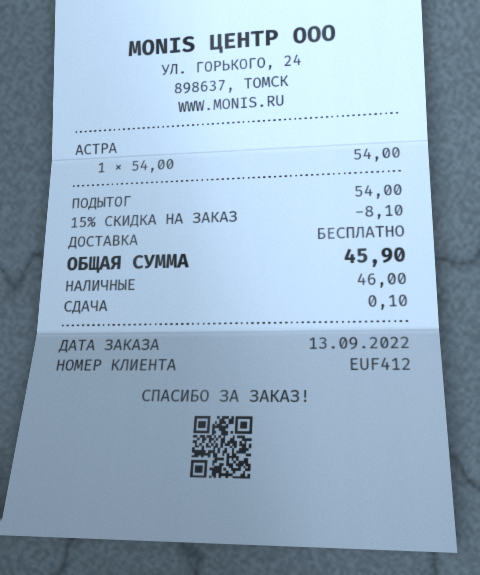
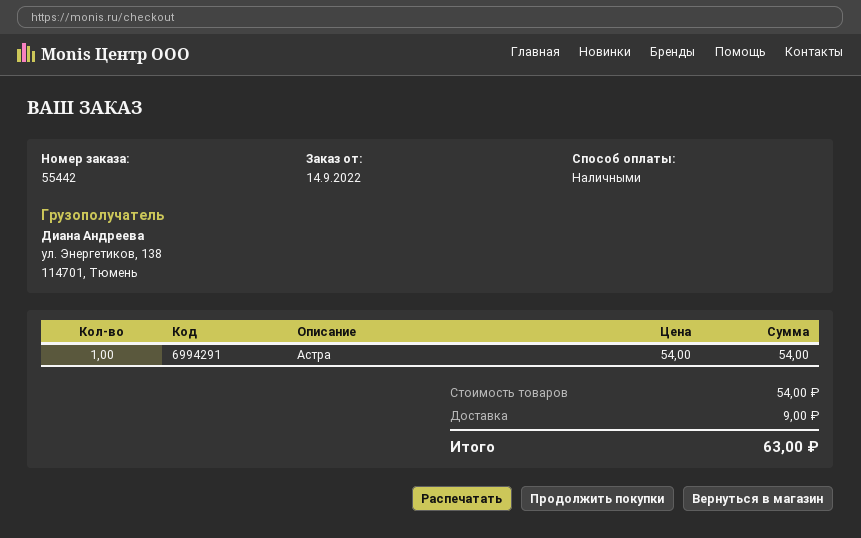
order date: 2022-09-13 -> 2022-09-14
discount: 15% = 8.10 -> none
shipping: 0.00 -> 9.00
total: 45.90 -> 63.00

